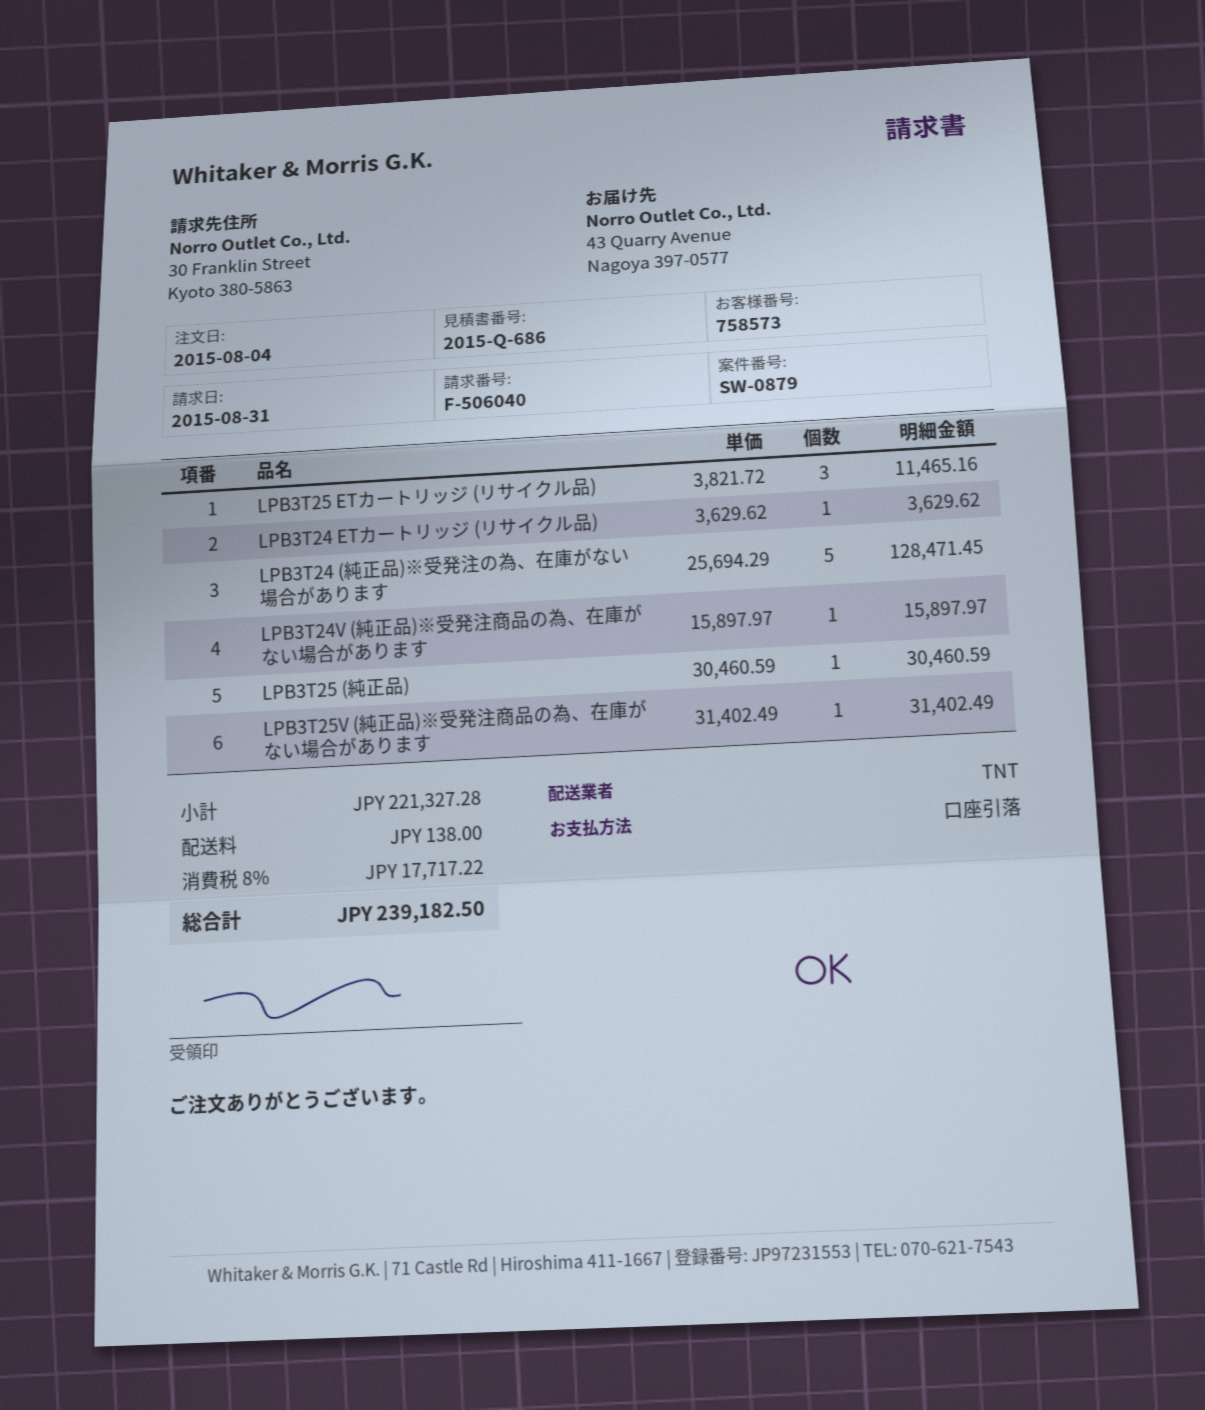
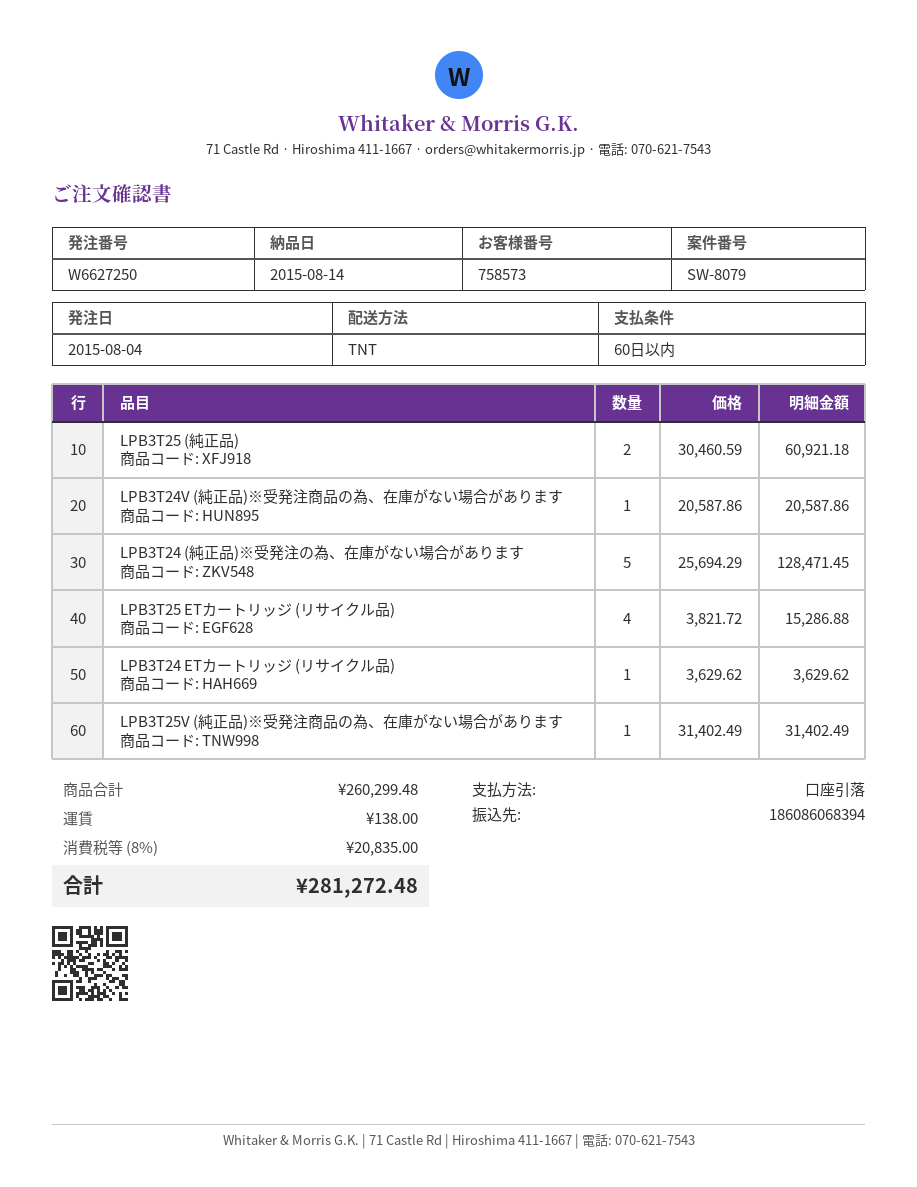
reference: SW-0879 -> SW-8079
LPB3T25 ETカートリッジ (リサイクル品): 3 x 3821.72 = 11465.16 -> 4 x 3821.72 = 15286.88
LPB3T24V (純正品)※受発注商品の為、在庫がない場合があります: 1 x 15897.97 = 15897.97 -> 1 x 20587.86 = 20587.86
LPB3T25 (純正品): 1 x 30460.59 = 30460.59 -> 2 x 30460.59 = 60921.18
subtotal: 221327.28 -> 260299.48
tax: 8% = 17717.22 -> 8% = 20835.00
total: 239182.50 -> 281272.48

